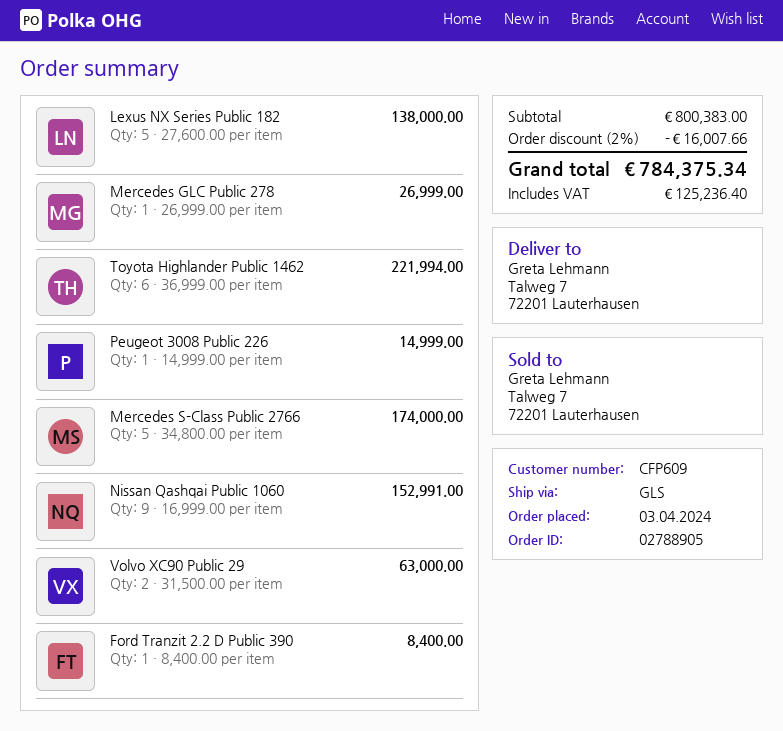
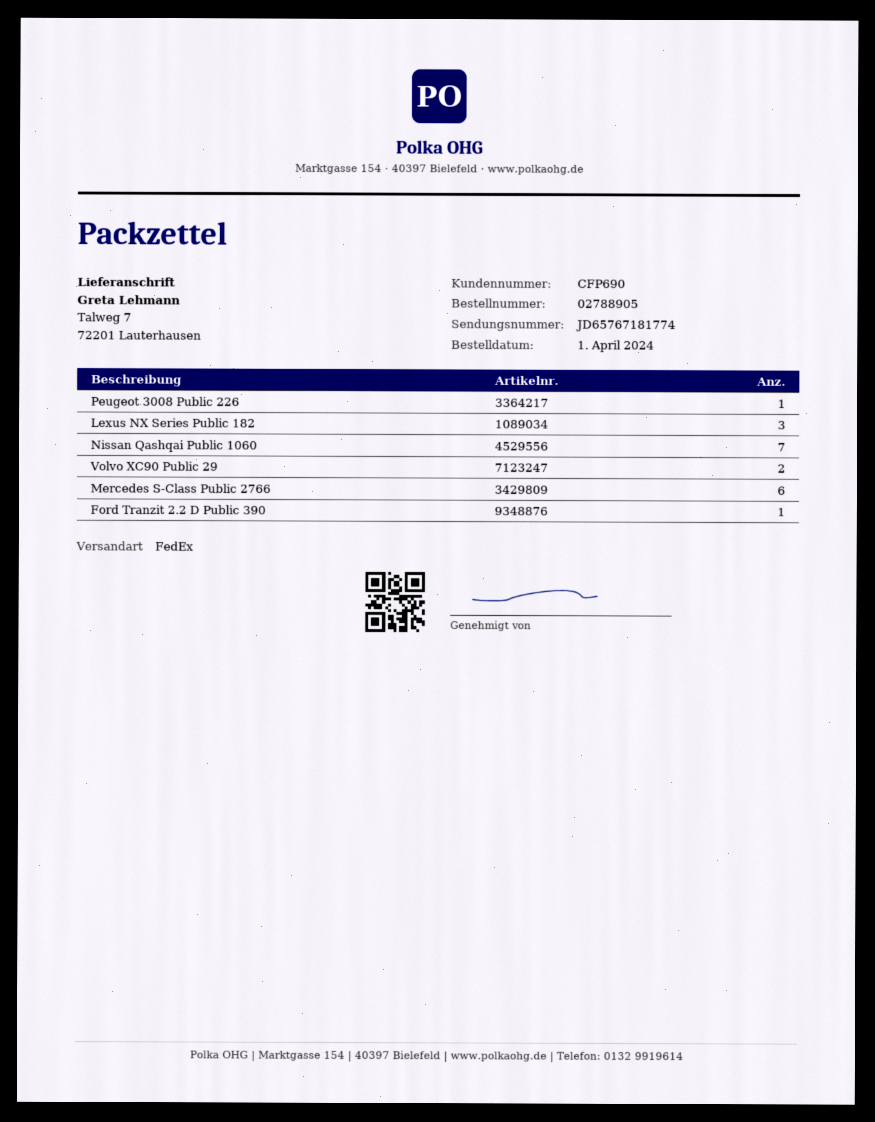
order date: 2024-04-03 -> 2024-04-01
customer number: CFP609 -> CFP690
shipping method: GLS -> FedEx
Lexus NX Series Public 182: 5 -> 3
Mercedes GLC Public 278: 1 -> none
Toyota Highlander Public 1462: 6 -> none
Mercedes S-Class Public 2766: 5 -> 6
Nissan Qashqai Public 1060: 9 -> 7

